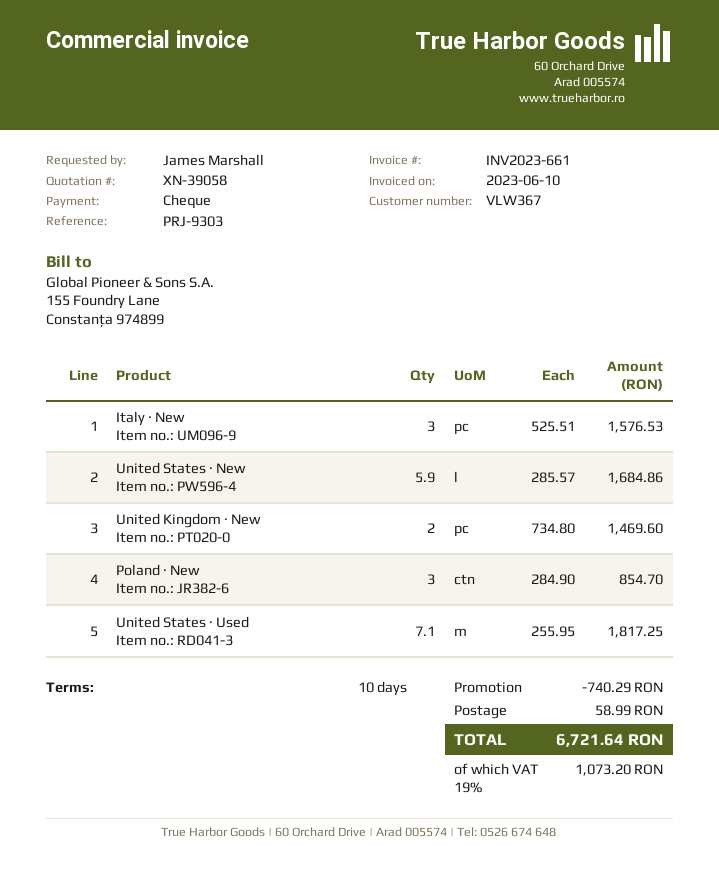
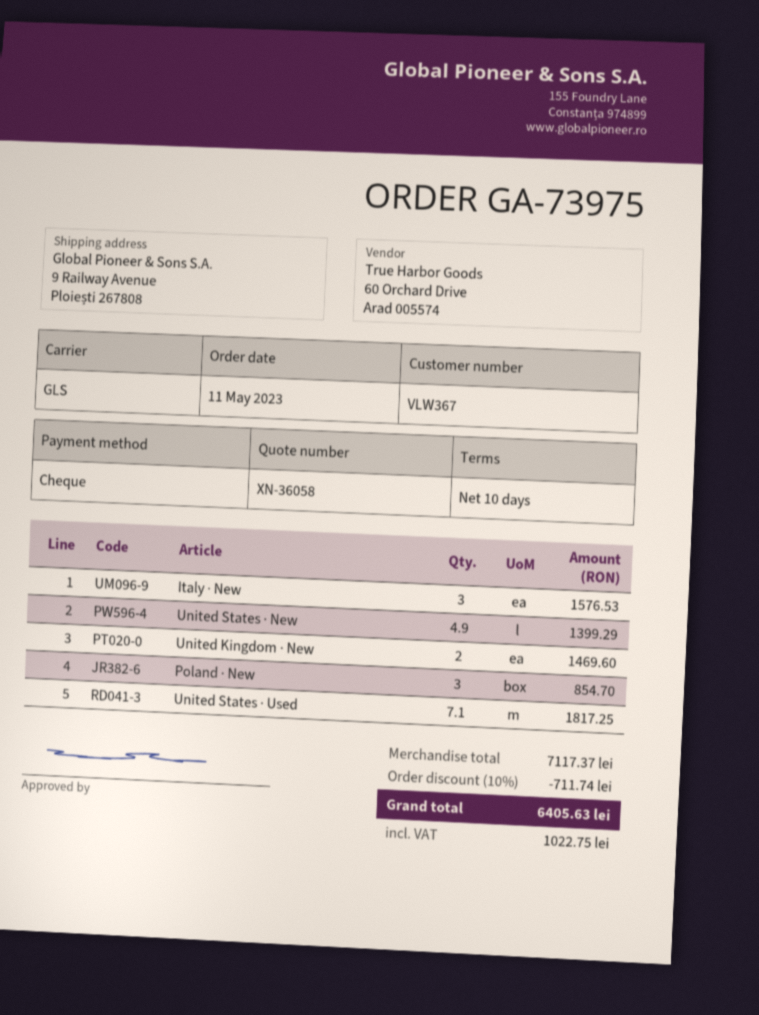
quote number: XN-39058 -> XN-36058
United States · New: 5.9 for 1684.86 -> 4.9 for 1399.29
discount: 740.29 -> 711.74
shipping: 58.99 -> none
tax: 1073.20 -> 1022.75
total: 6721.64 -> 6405.63

